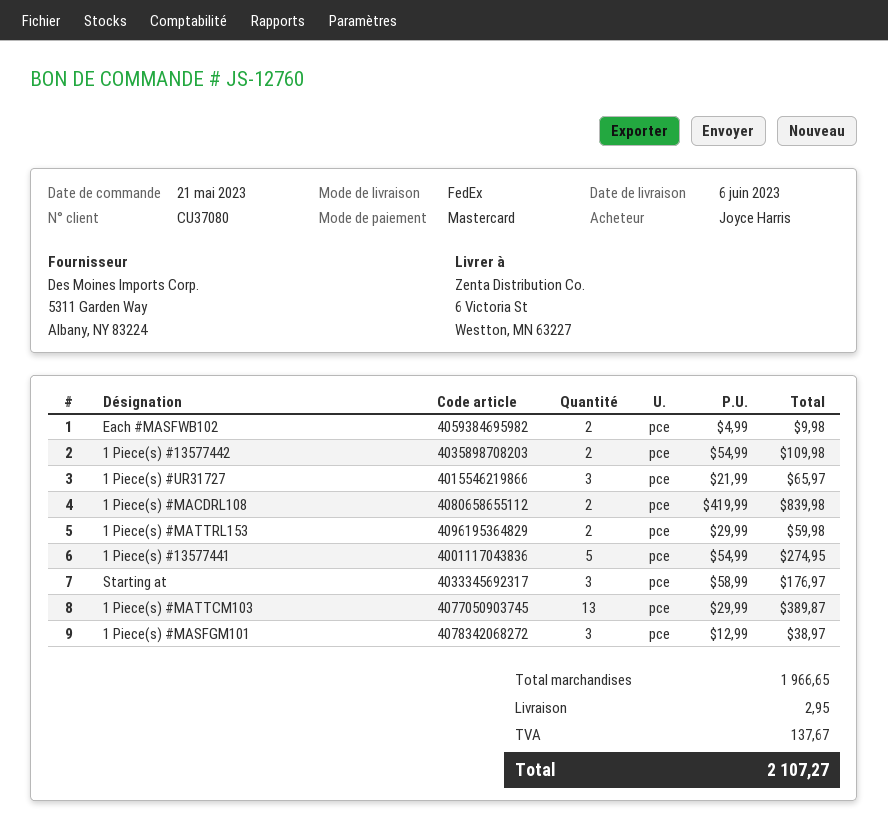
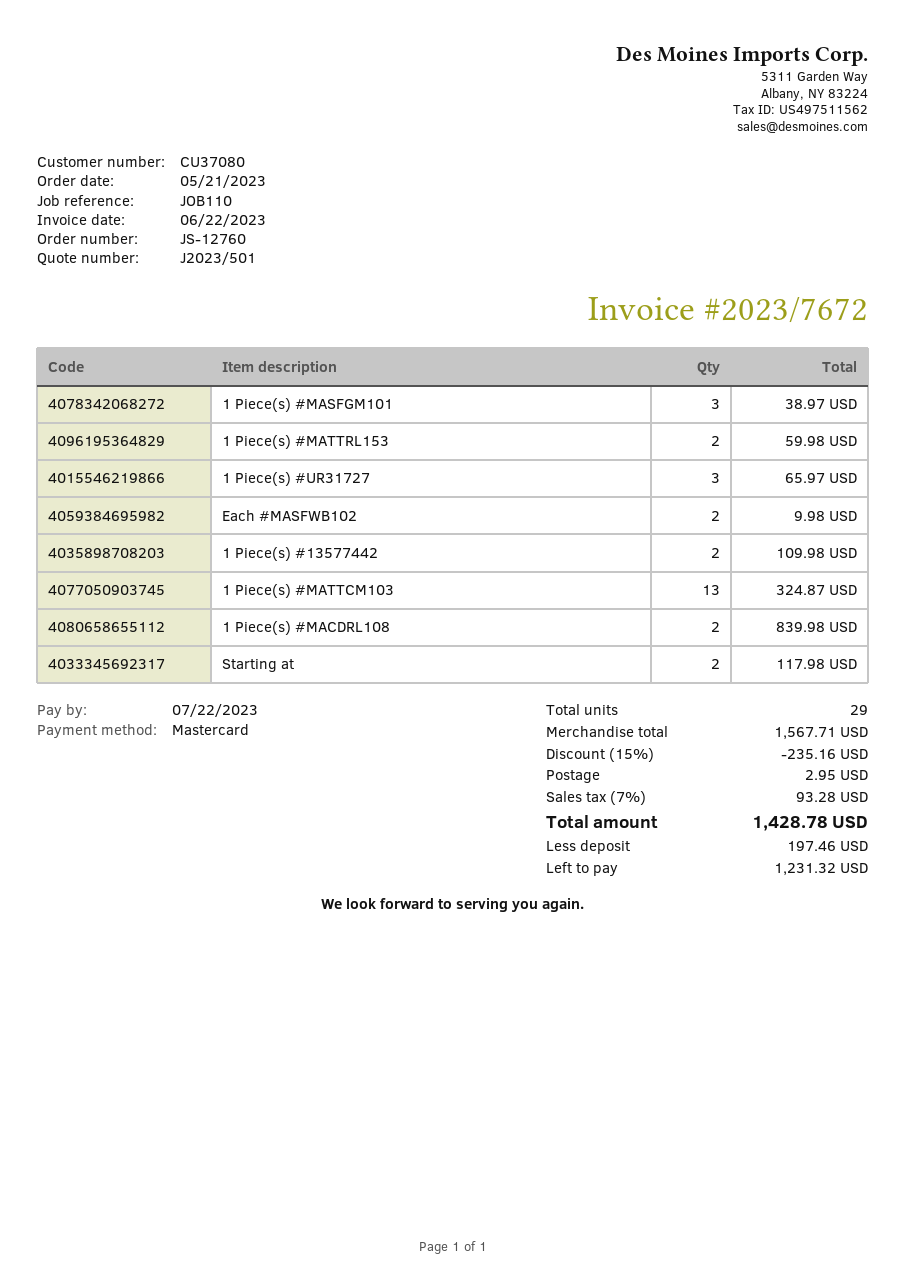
1 Piece(s) #13577441: 5 for 274.95 -> none
Starting at: 3 for 176.97 -> 2 for 117.98
1 Piece(s) #MATTCM103: 13 for 389.87 -> 13 for 324.87
subtotal: 1966.65 -> 1567.71
discount: none -> 15% = 235.16
tax: 137.67 -> 93.28
total: 2107.27 -> 1428.78

